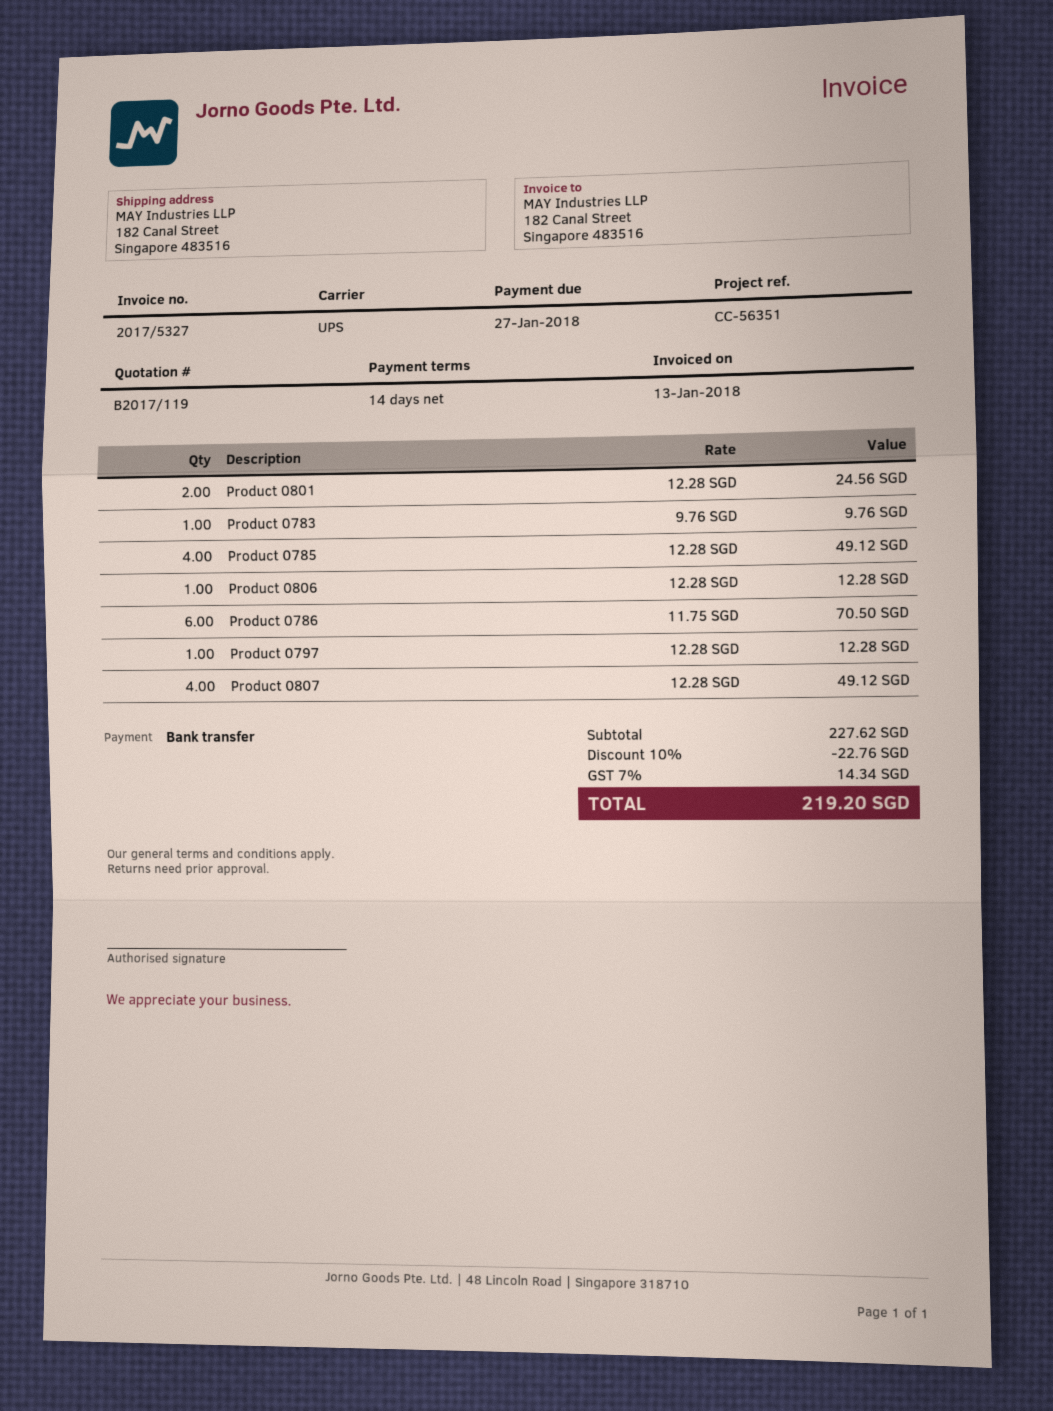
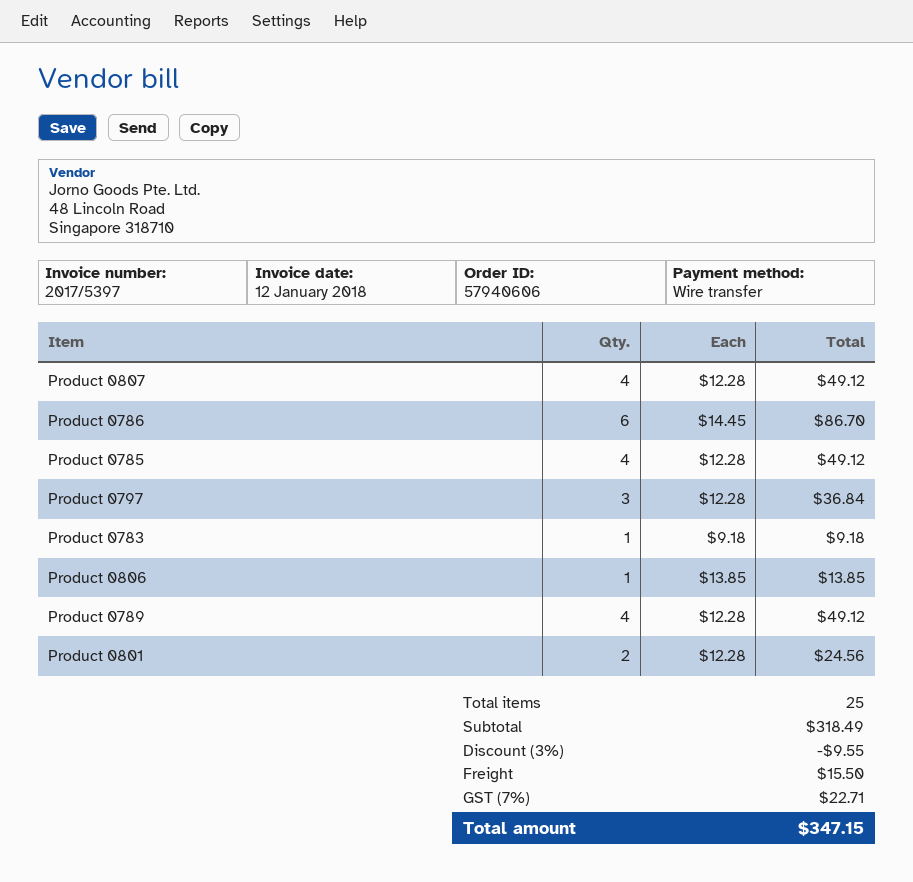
invoice number: 2017/5327 -> 2017/5397
invoice date: 2018-01-13 -> 2018-01-12
Product 0783: 1 x 9.76 = 9.76 -> 1 x 9.18 = 9.18
Product 0806: 1 x 12.28 = 12.28 -> 1 x 13.85 = 13.85
Product 0786: 6 x 11.75 = 70.50 -> 6 x 14.45 = 86.70
Product 0797: 1 x 12.28 = 12.28 -> 3 x 12.28 = 36.84
Product 0789: none -> 4 x 12.28 = 49.12
subtotal: 227.62 -> 318.49
discount: 10% = 22.76 -> 3% = 9.55
shipping: none -> 15.50
tax: 7% = 14.34 -> 7% = 22.71
total: 219.20 -> 347.15

